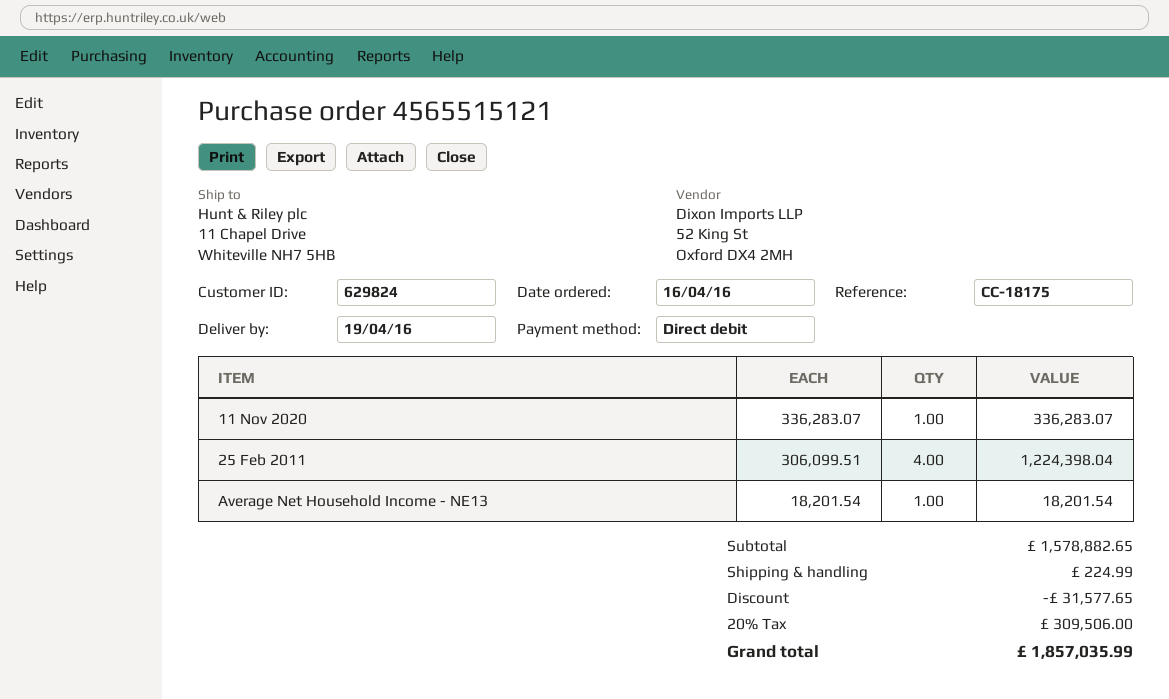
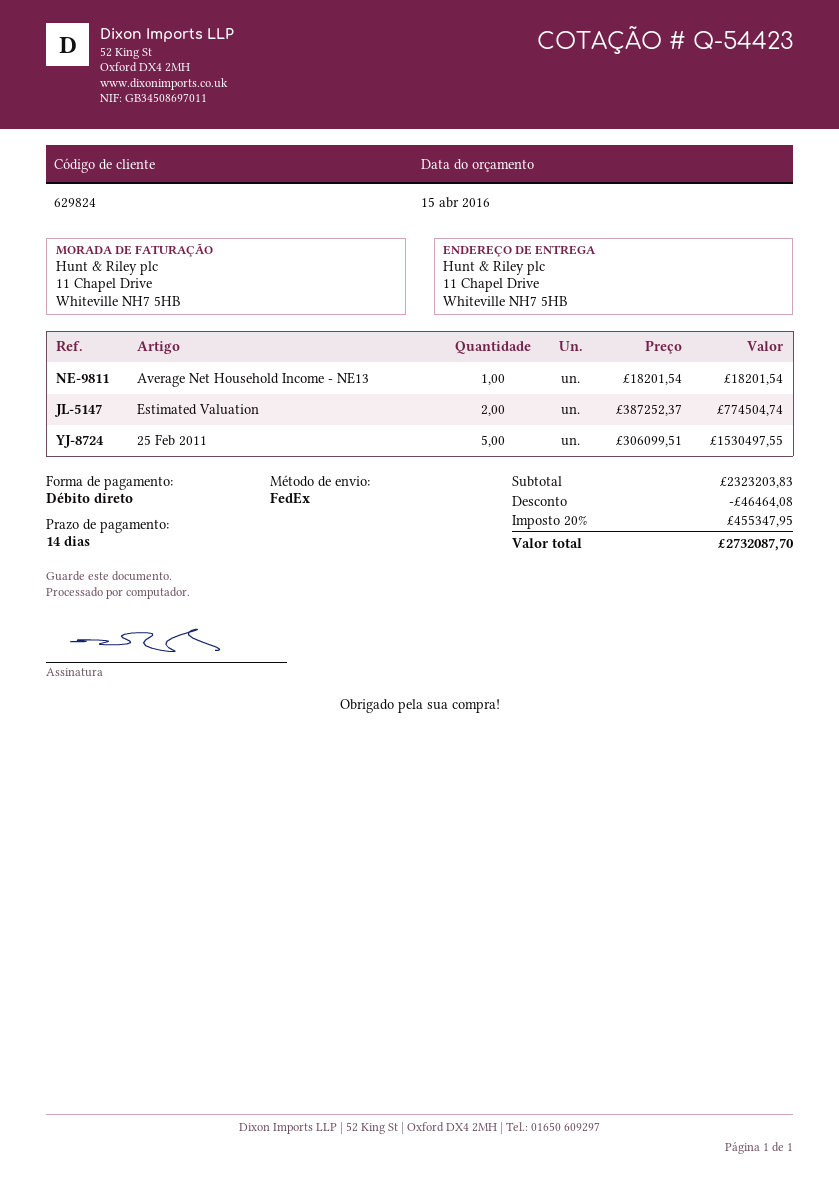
11 Nov 2020: 1 x 336283.07 = 336283.07 -> none
25 Feb 2011: 4 x 306099.51 = 1224398.04 -> 5 x 306099.51 = 1530497.55
Estimated Valuation: none -> 2 x 387252.37 = 774504.74
subtotal: 1578882.65 -> 2323203.83
discount: 31577.65 -> 46464.08
shipping: 224.99 -> none
tax: 20% = 309506.00 -> 20% = 455347.95
total: 1857035.99 -> 2732087.70

